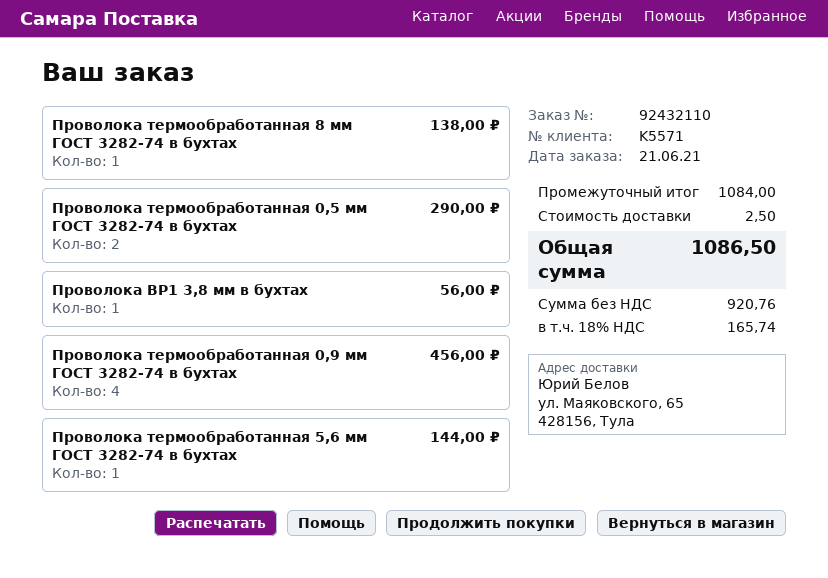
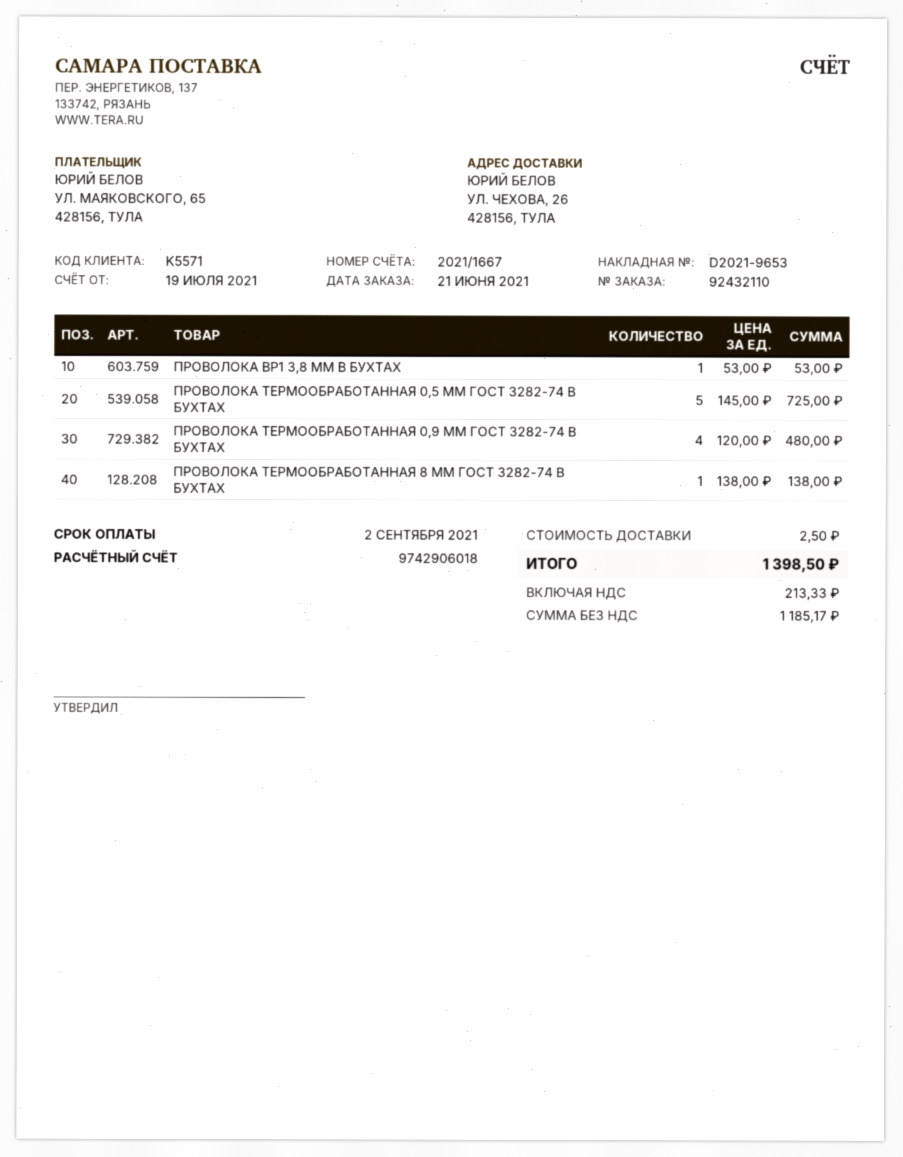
ship to: ул. Маяковского, 65, 428156, Тула -> УЛ. ЧЕХОВА, 26, 428156, ТУЛА
Проволока термообработанная 0,5 мм ГОСТ 3282-74 в бухтах: 2 for 290.00 -> 5 for 725.00
Проволока ВР1 3,8 мм в бухтах: 1 for 56.00 -> 1 for 53.00
Проволока термообработанная 0,9 мм ГОСТ 3282-74 в бухтах: 4 for 456.00 -> 4 for 480.00
Проволока термообработанная 5,6 мм ГОСТ 3282-74 в бухтах: 1 for 144.00 -> none
net: 920.76 -> 1185.17
tax: 165.74 -> 213.33
total: 1086.50 -> 1398.50

